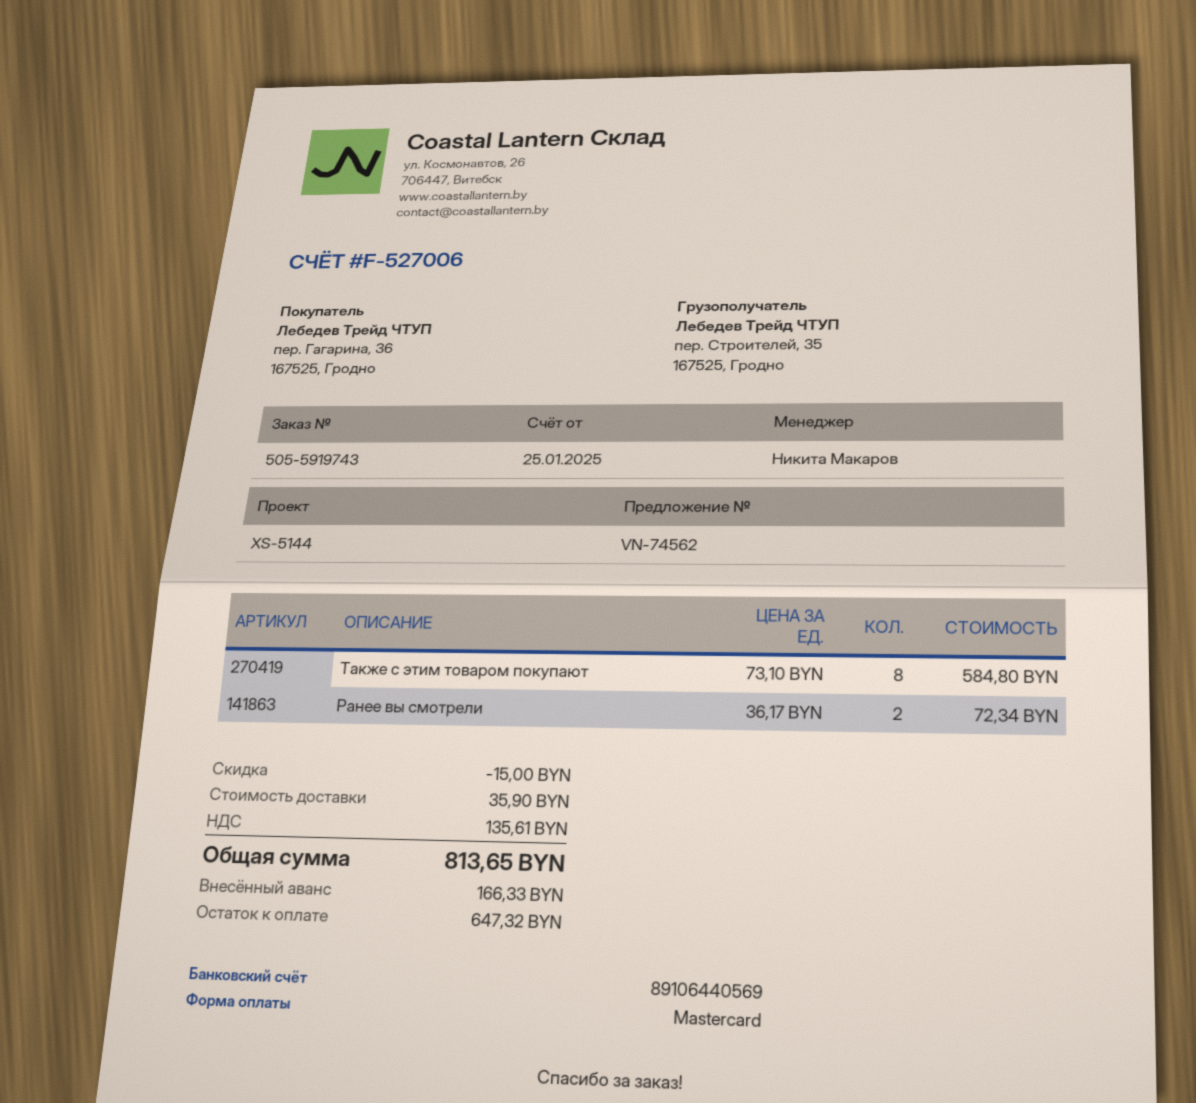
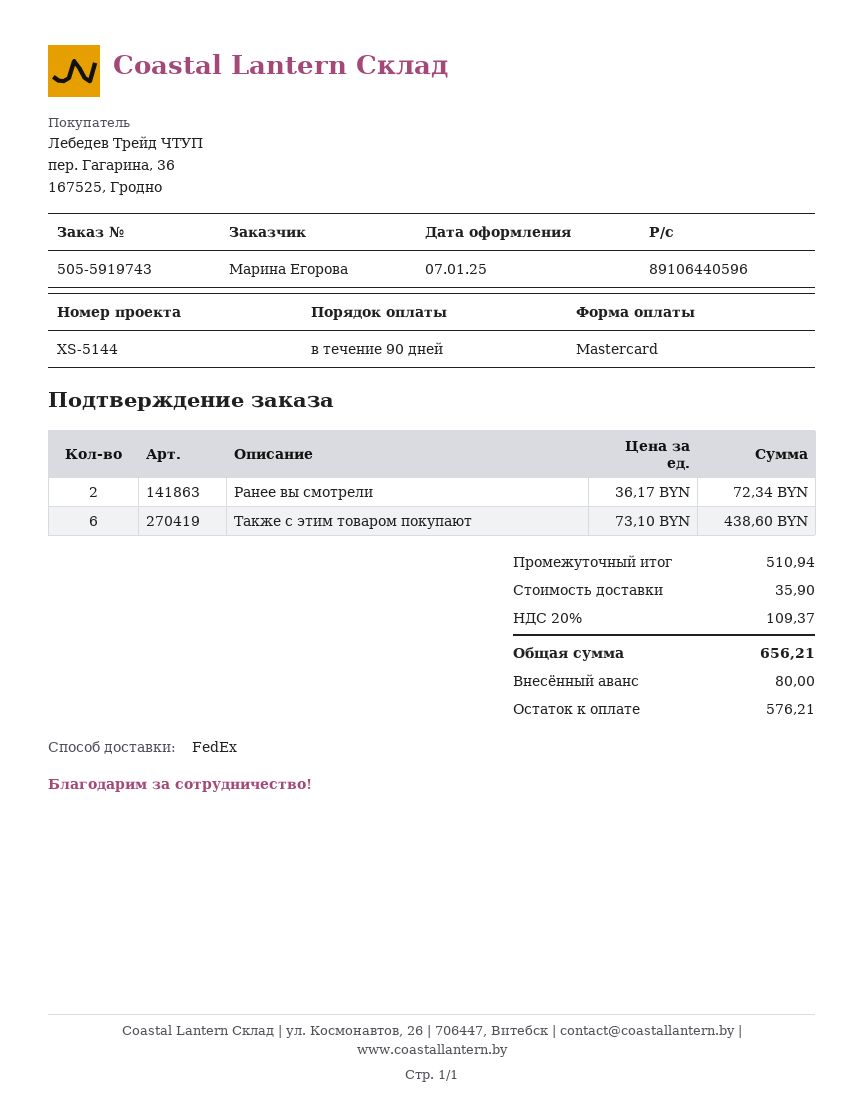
bank account: 89106440569 -> 89106440596
Также с этим товаром покупают: 8 x 73.10 = 584.80 -> 6 x 73.10 = 438.60
discount: 15.00 -> none
tax: 135.61 -> 109.37
total: 813.65 -> 656.21
deposit: 166.33 -> 80.00
balance: 647.32 -> 576.21

